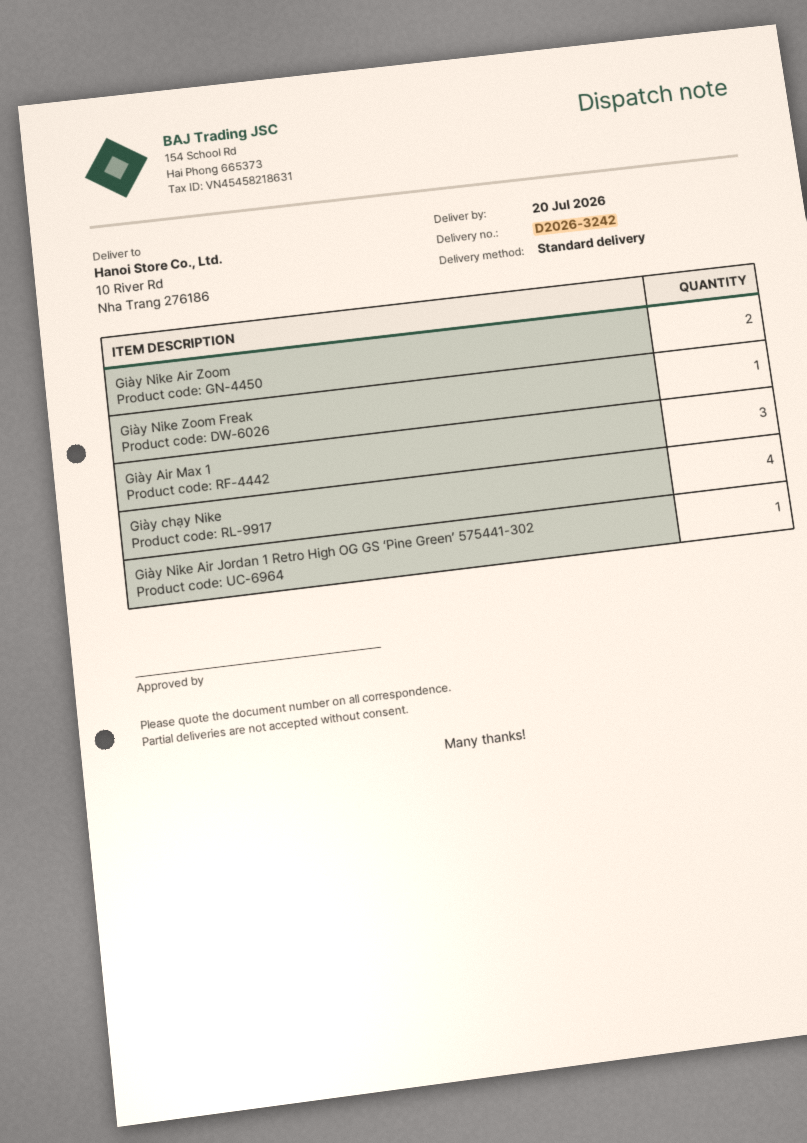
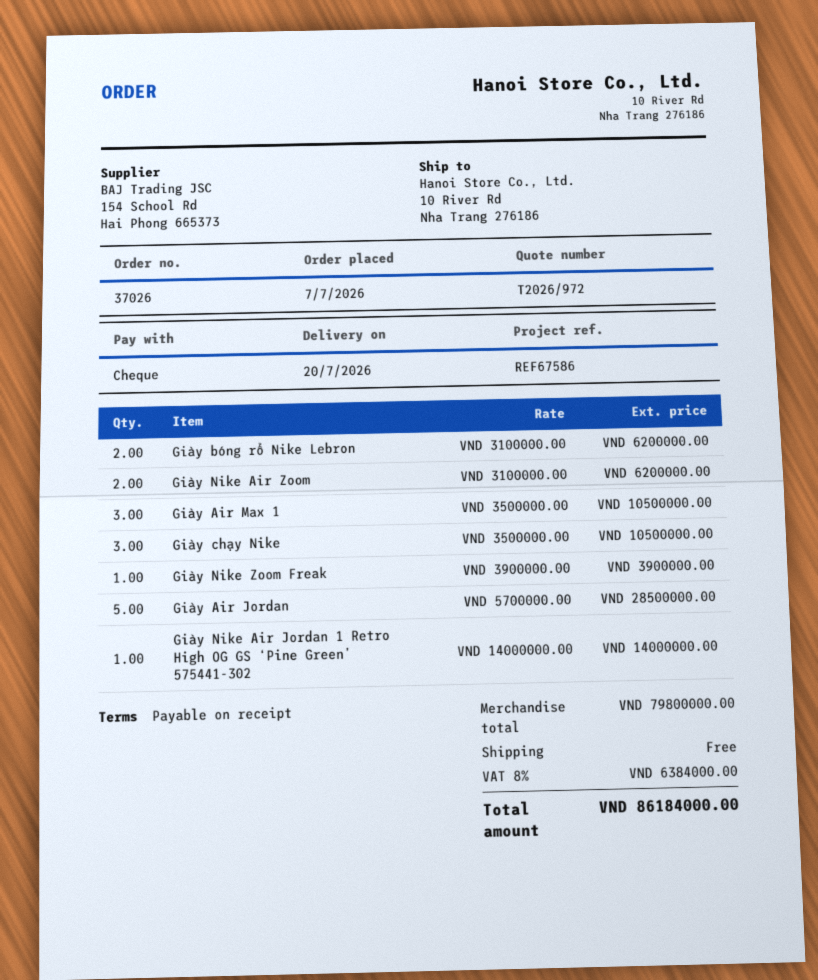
Giày chạy Nike: 4 -> 3
Giày bóng rổ Nike Lebron: none -> 2
Giày Air Jordan: none -> 5

